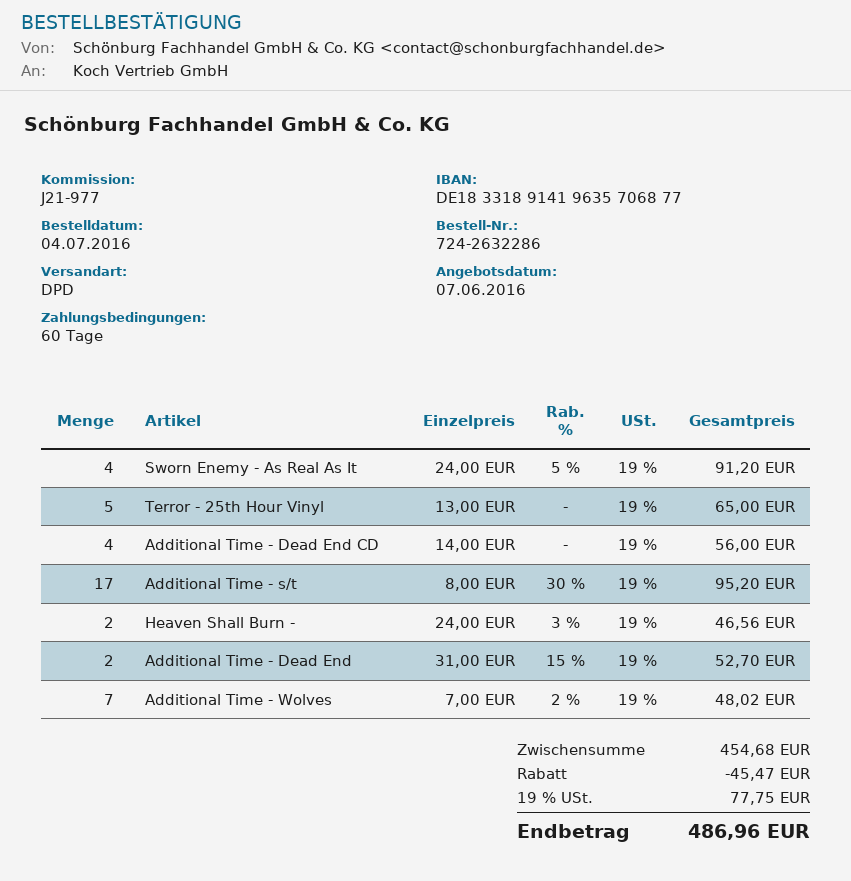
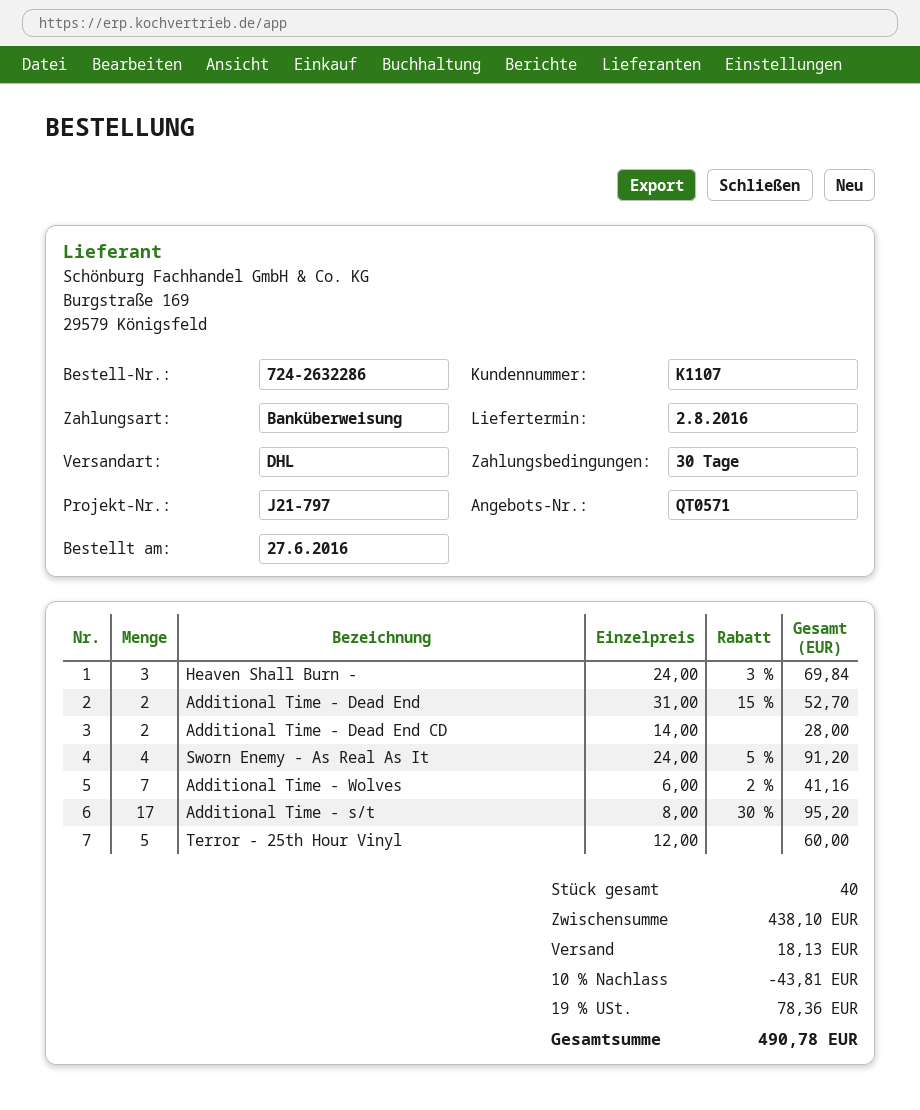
order date: 2016-07-04 -> 2016-06-27
payment terms: 60 days -> 30 days
reference: J21-977 -> J21-797
shipping method: DPD -> DHL
Terror - 25th Hour Vinyl: 5 x 13.00 = 65.00 -> 5 x 12.00 = 60.00
Additional Time - Dead End CD: 4 x 14.00 = 56.00 -> 2 x 14.00 = 28.00
Heaven Shall Burn -: 2 x 24.00 - 3% = 46.56 -> 3 x 24.00 - 3% = 69.84
Additional Time - Wolves: 7 x 7.00 - 2% = 48.02 -> 7 x 6.00 - 2% = 41.16
subtotal: 454.68 -> 438.10
discount: 45.47 -> 43.81
shipping: none -> 18.13
tax: 19% = 77.75 -> 19% = 78.36
total: 486.96 -> 490.78

